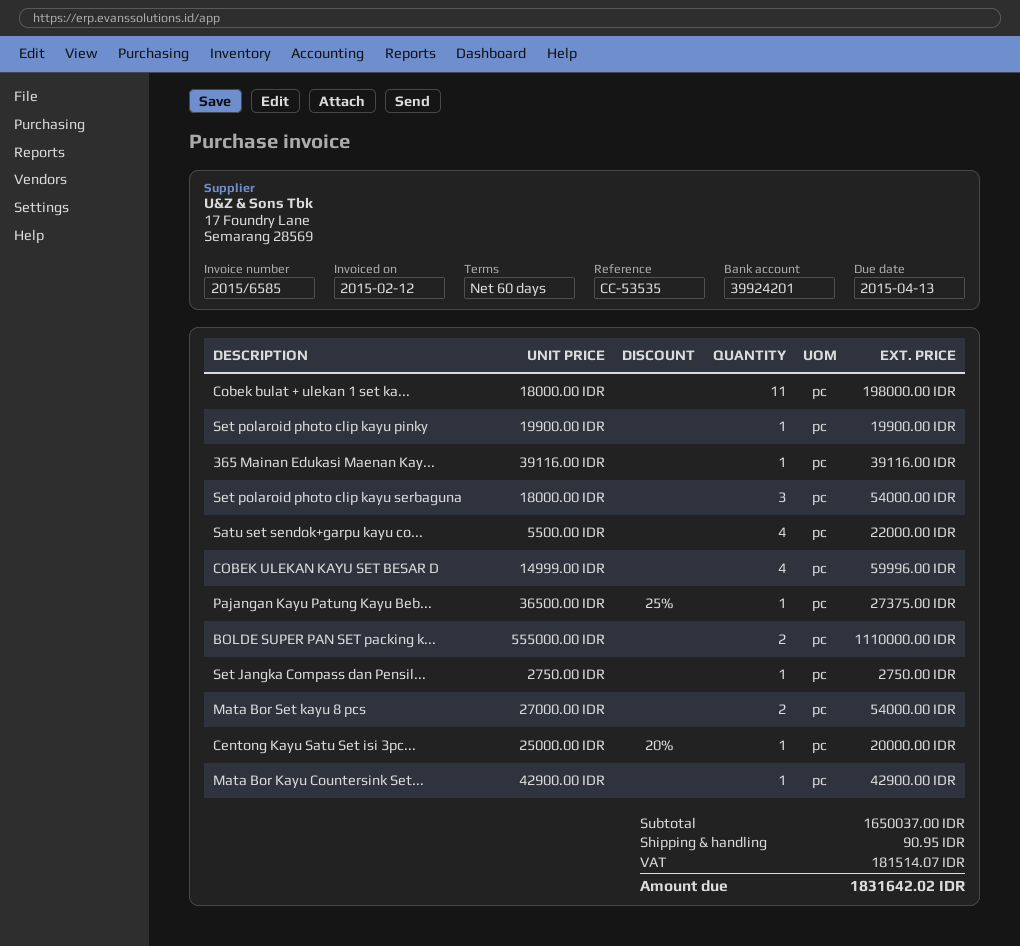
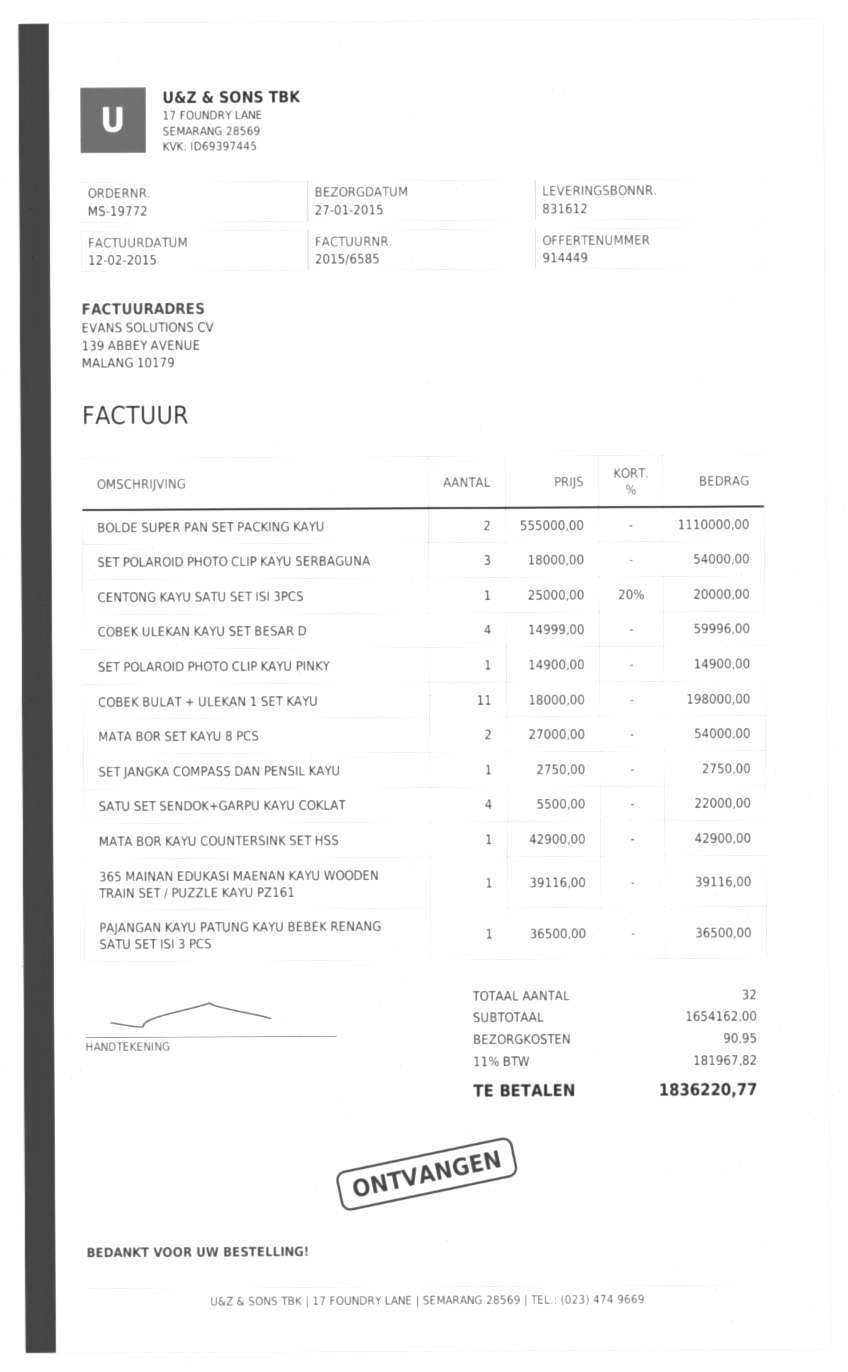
Set polaroid photo clip kayu pinky: 1 x 19900.00 = 19900.00 -> 1 x 14900.00 = 14900.00
Pajangan Kayu Patung Kayu Beb...: 1 x 36500.00 - 25% = 27375.00 -> 1 x 36500.00 = 36500.00
subtotal: 1650037.00 -> 1654162.00
tax: 181514.07 -> 181967.82
total: 1831642.02 -> 1836220.77

